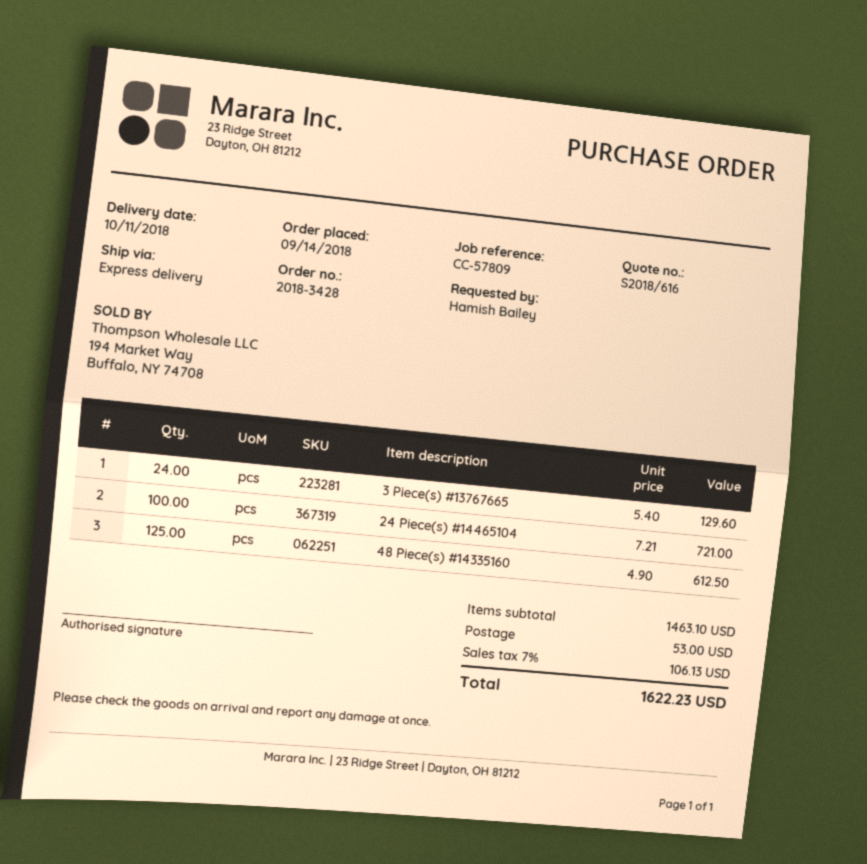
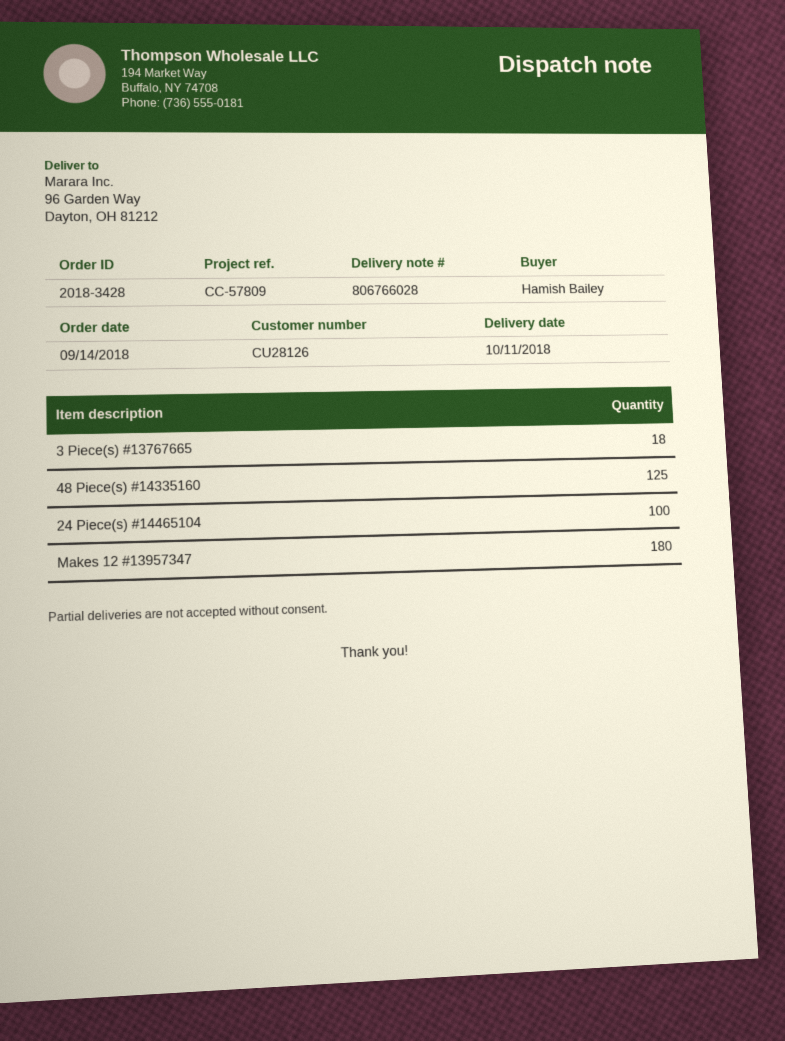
3 Piece(s) #13767665: 24 -> 18
Makes 12 #13957347: none -> 180

